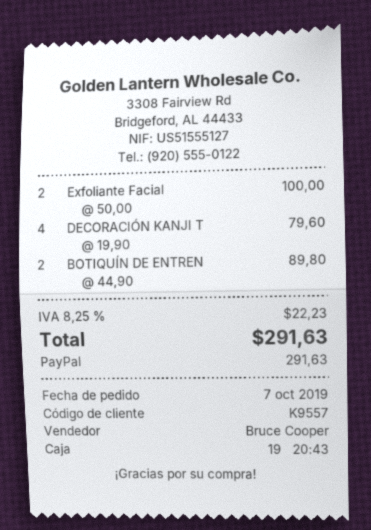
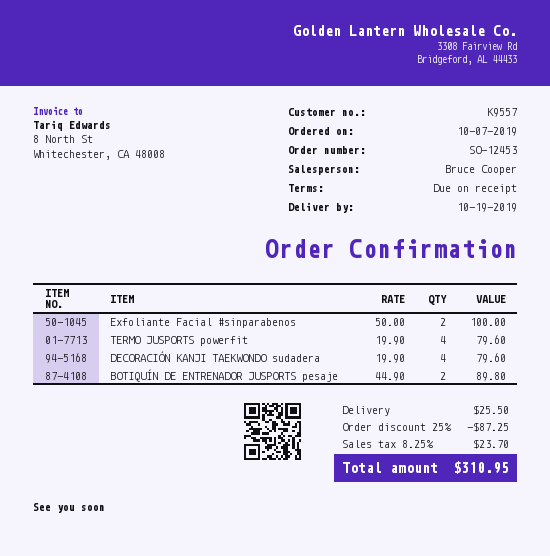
TERMO JUSPORTS powerfit: none -> 4 x 19.90 = 79.60
discount: none -> 25% = 87.25
shipping: none -> 25.50
tax: 8.25% = 22.23 -> 8.25% = 23.70
total: 291.63 -> 310.95

